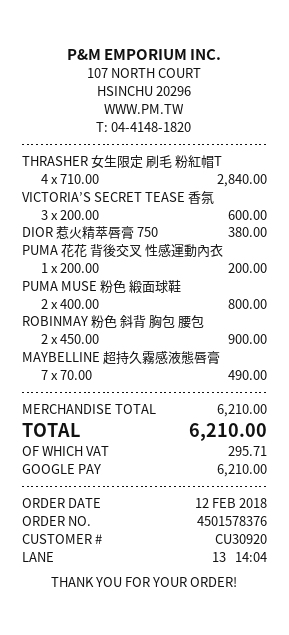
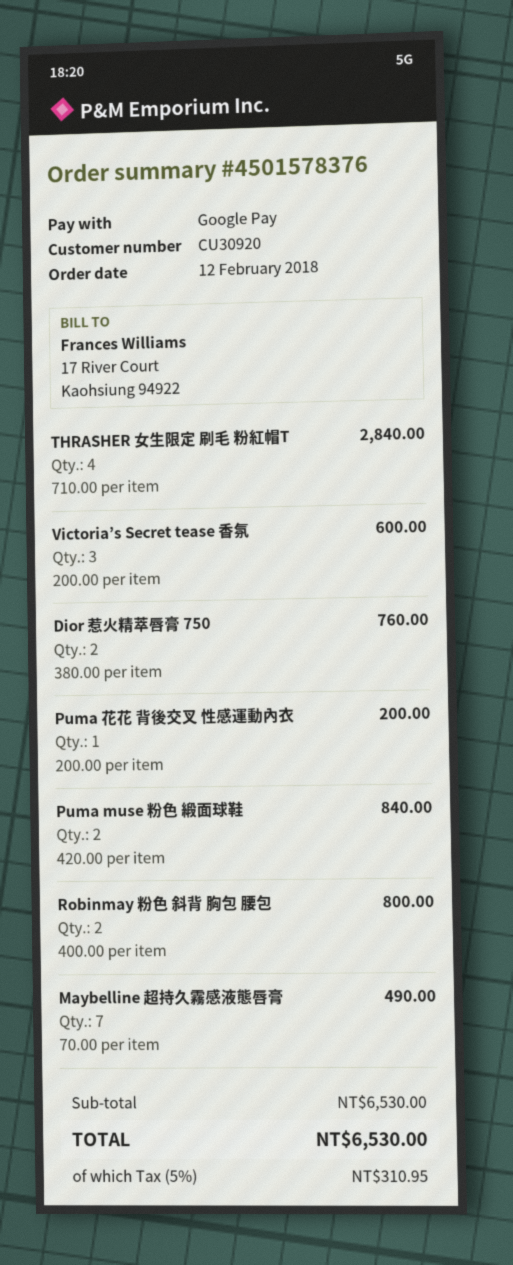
DIOR 惹火精萃唇膏 750: 1 x 380.00 = 380.00 -> 2 x 380.00 = 760.00
PUMA MUSE 粉色 緞面球鞋: 2 x 400.00 = 800.00 -> 2 x 420.00 = 840.00
ROBINMAY 粉色 斜背 胸包 腰包: 2 x 450.00 = 900.00 -> 2 x 400.00 = 800.00
subtotal: 6210.00 -> 6530.00
tax: 295.71 -> 310.95
total: 6210.00 -> 6530.00

